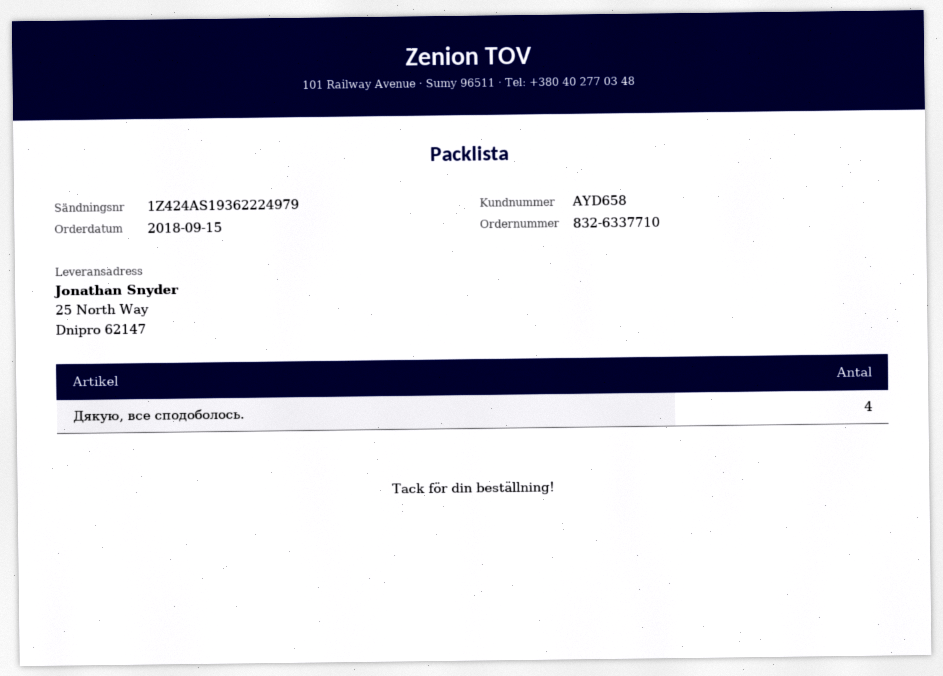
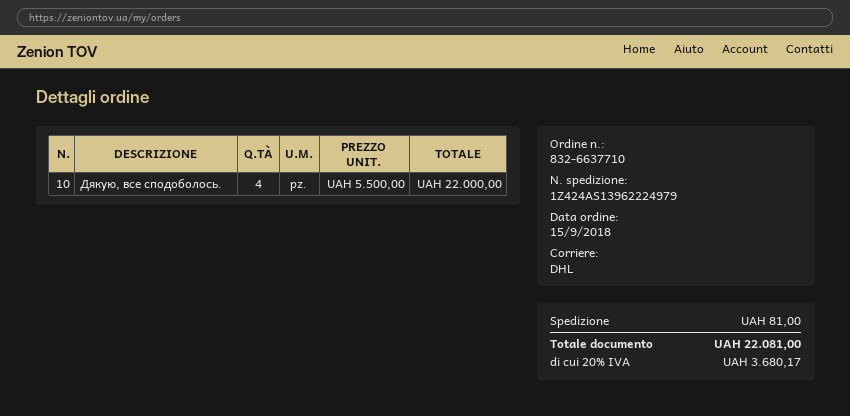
order number: 832-6337710 -> 832-6637710
tracking number: 1Z424AS19362224979 -> 1Z424AS13962224979

